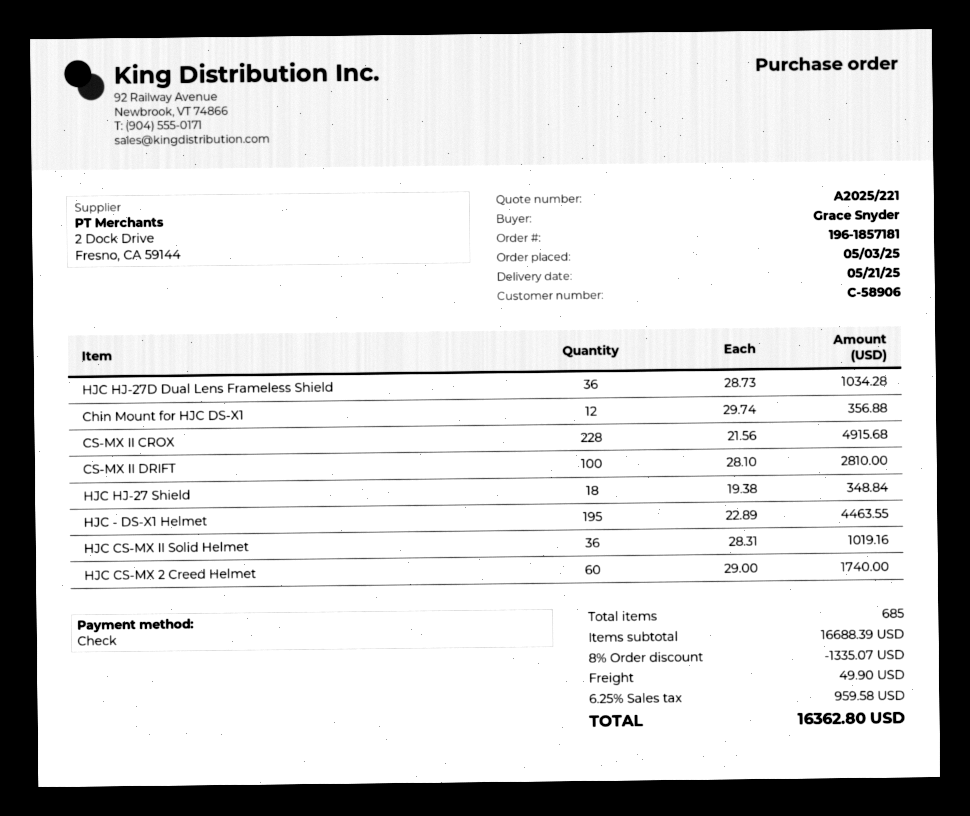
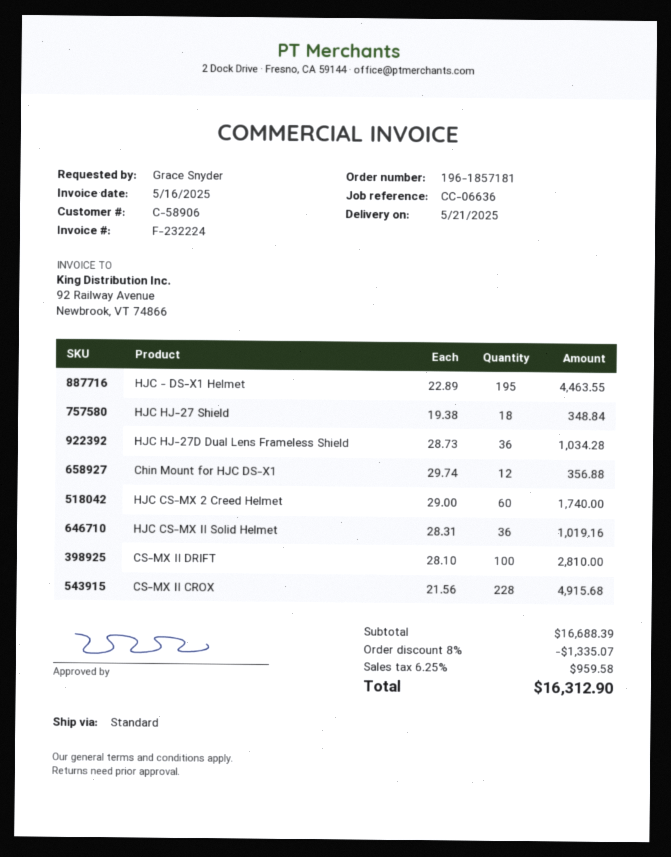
shipping: 49.90 -> none
total: 16362.80 -> 16312.90

